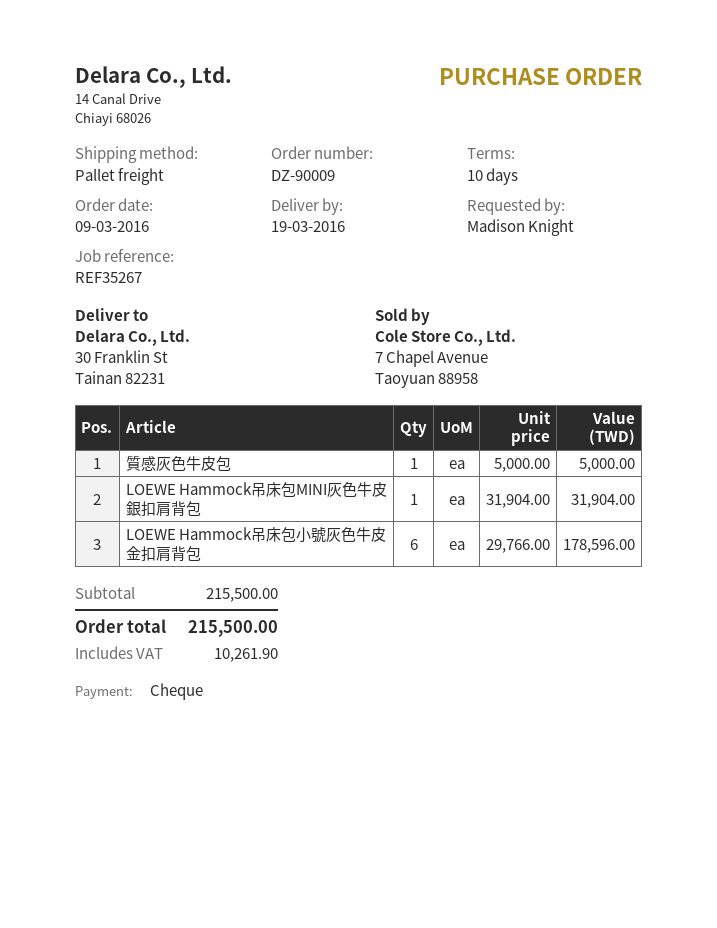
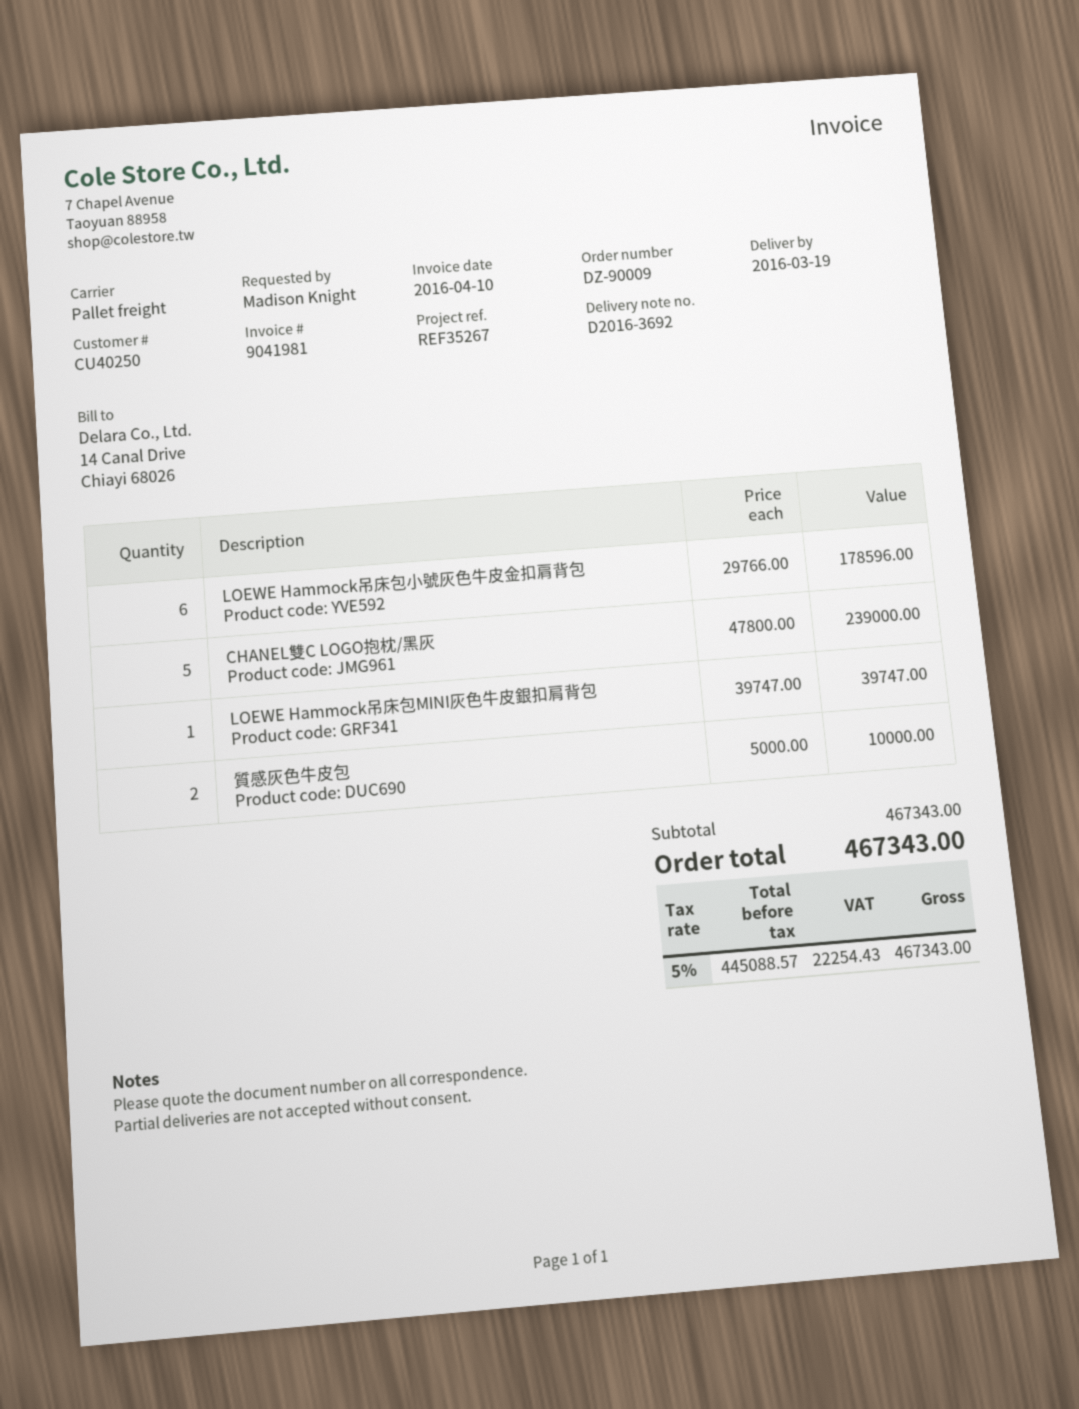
質感灰色牛皮包: 1 x 5000.00 = 5000.00 -> 2 x 5000.00 = 10000.00
LOEWE Hammock吊床包MINI灰色牛皮銀扣肩背包: 1 x 31904.00 = 31904.00 -> 1 x 39747.00 = 39747.00
CHANEL雙C LOGO抱枕/黑灰: none -> 5 x 47800.00 = 239000.00
subtotal: 215500.00 -> 467343.00
tax: 10261.90 -> 22254.43
total: 215500.00 -> 467343.00

